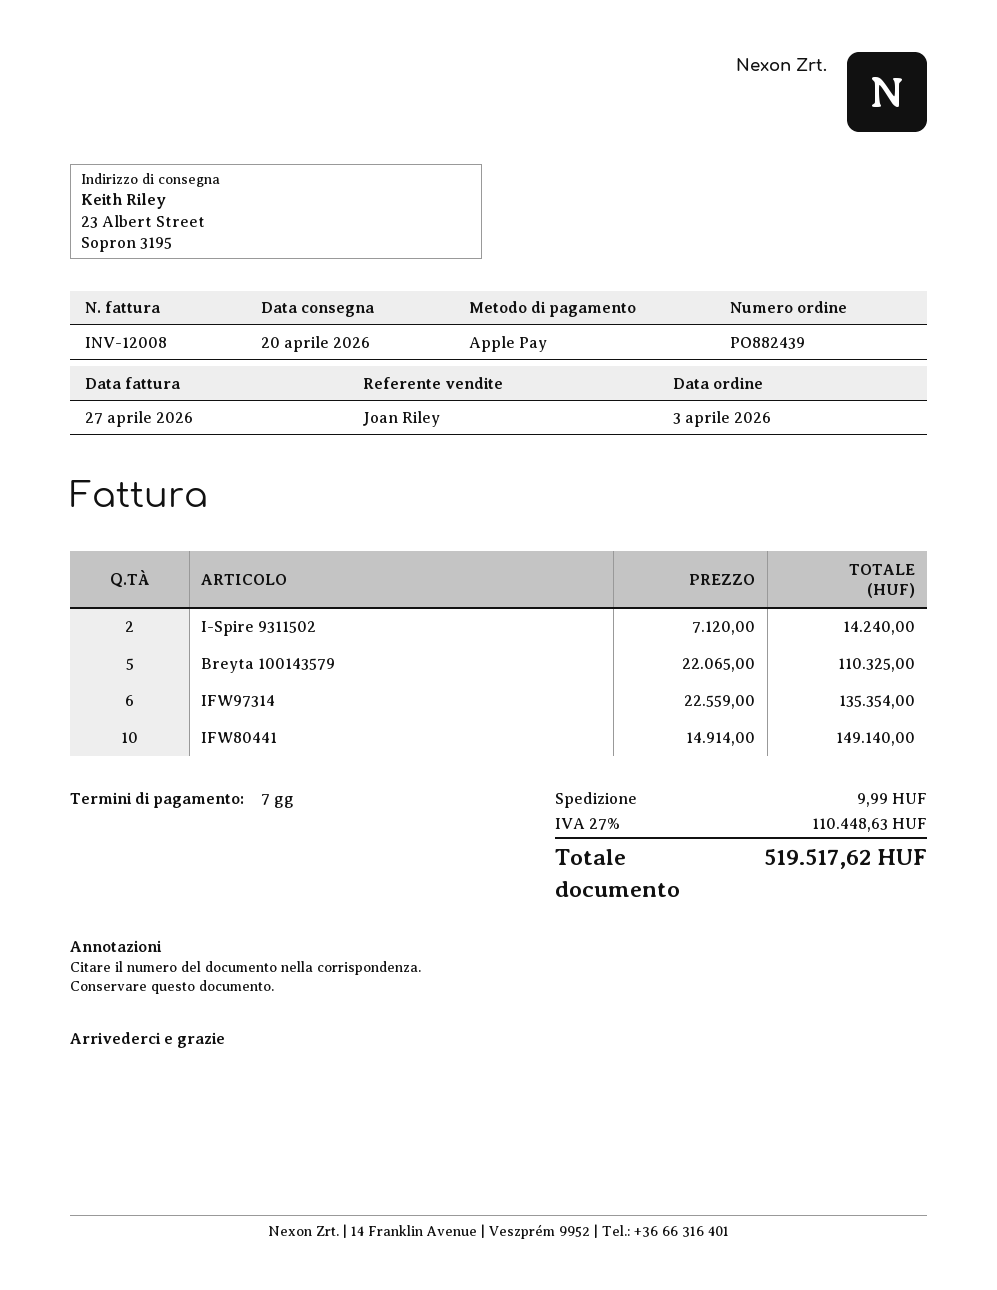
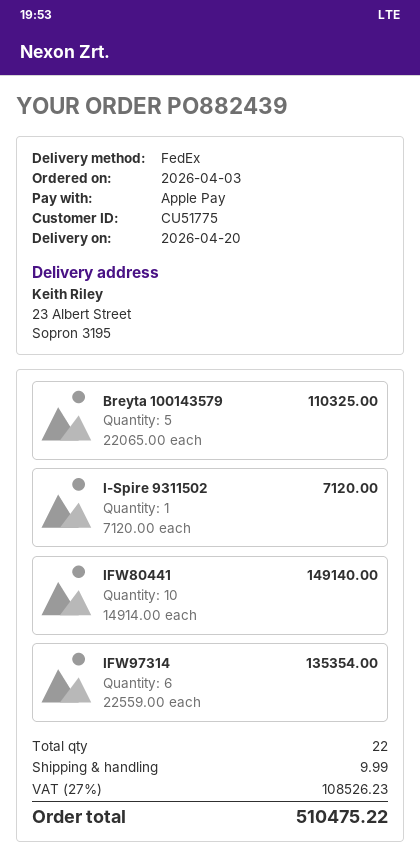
I-Spire 9311502: 2 x 7120.00 = 14240.00 -> 1 x 7120.00 = 7120.00
tax: 27% = 110448.63 -> 27% = 108526.23
total: 519517.62 -> 510475.22

